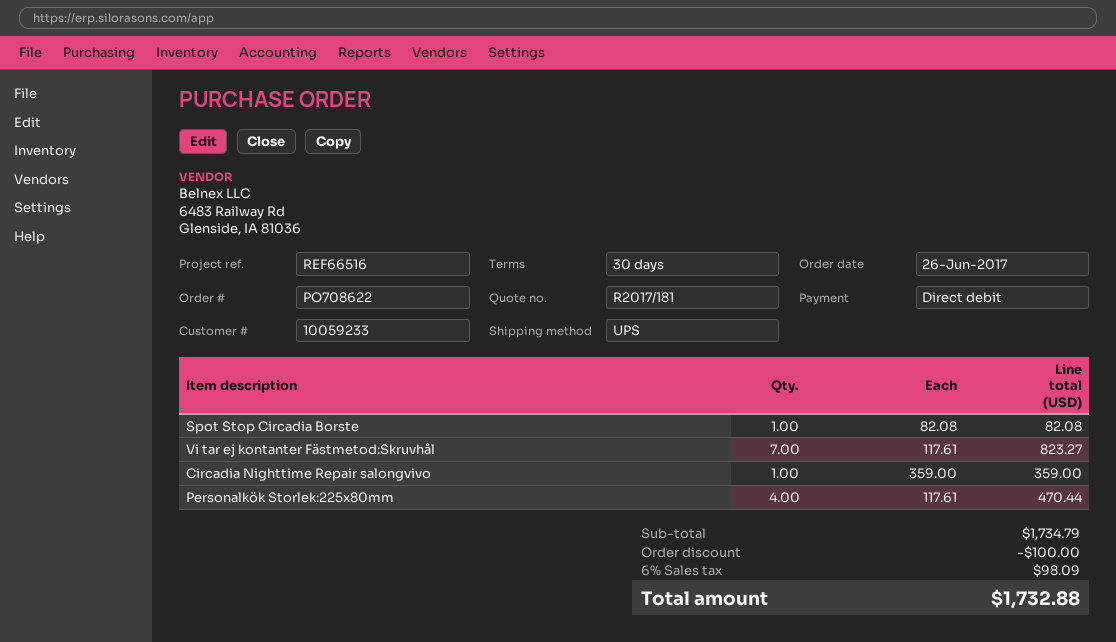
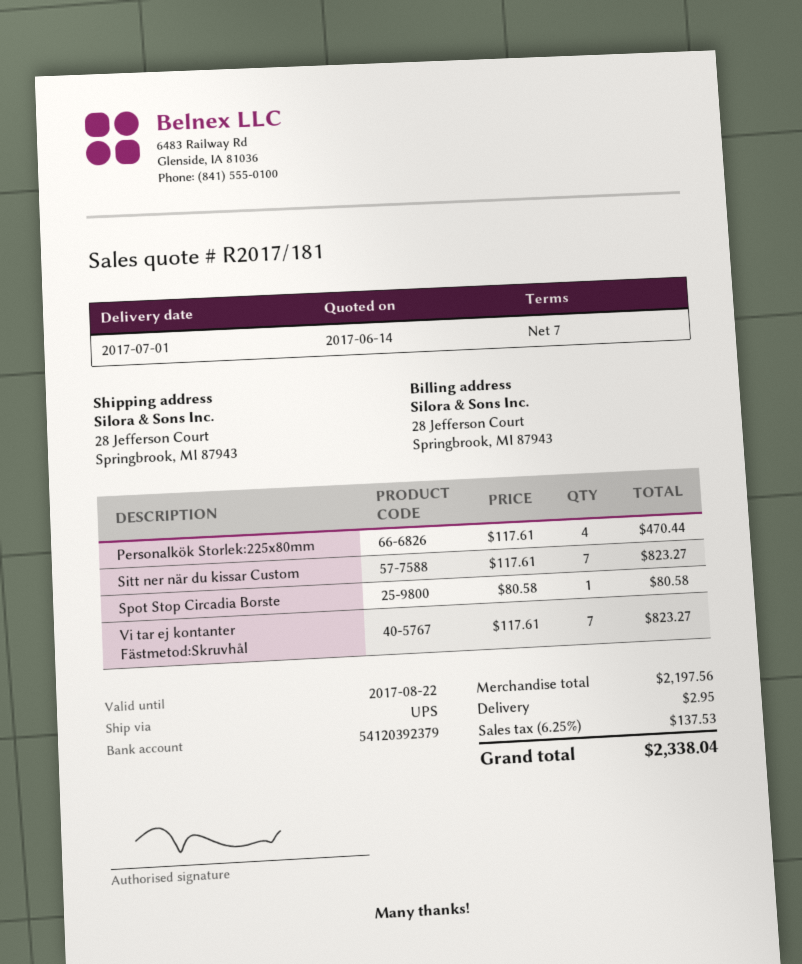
payment terms: 30 days -> 7 days
Spot Stop Circadia Borste: 1 x 82.08 = 82.08 -> 1 x 80.58 = 80.58
Circadia Nighttime Repair salongvivo: 1 x 359.00 = 359.00 -> none
Sitt ner när du kissar Custom: none -> 7 x 117.61 = 823.27
subtotal: 1734.79 -> 2197.56
discount: 100.00 -> none
shipping: none -> 2.95
tax: 6% = 98.09 -> 6.25% = 137.53
total: 1732.88 -> 2338.04

